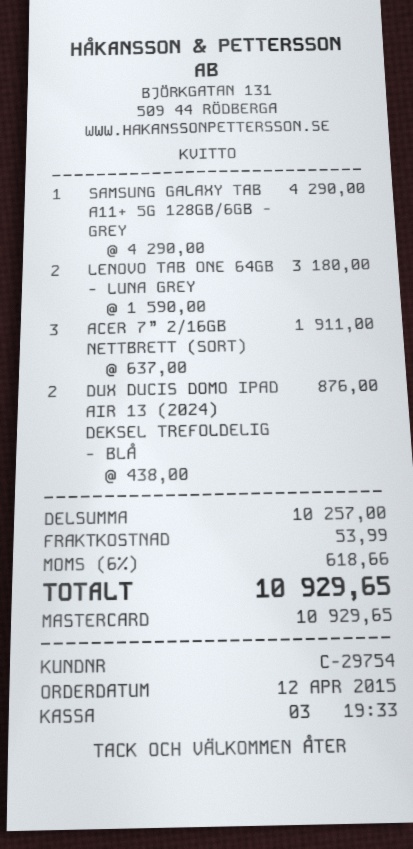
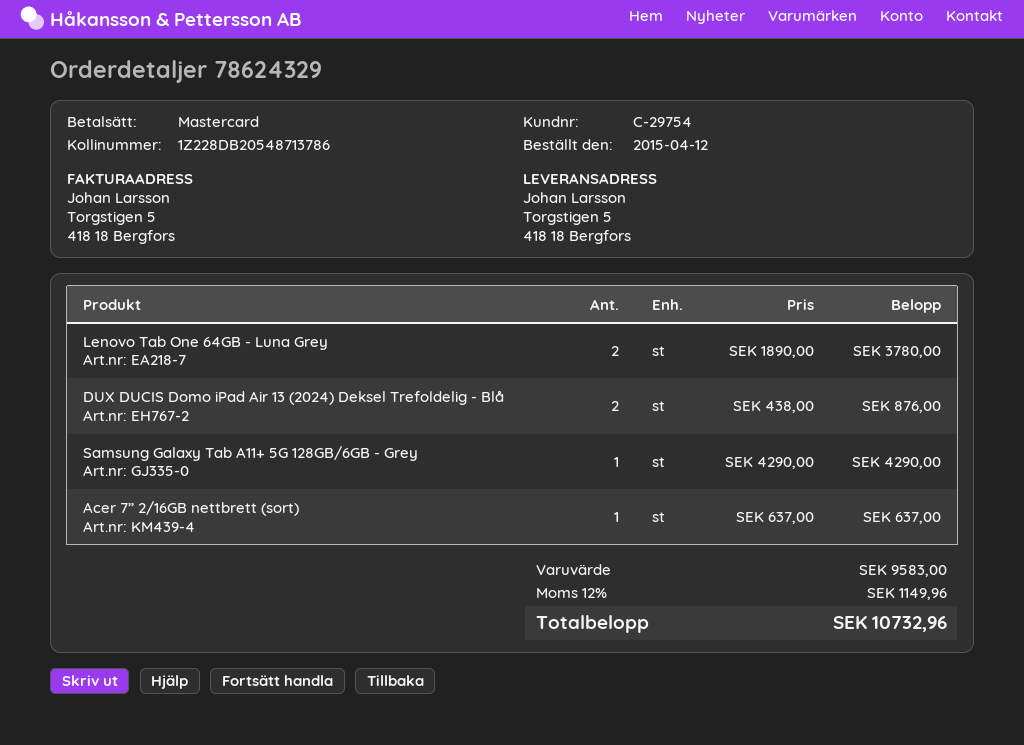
LENOVO TAB ONE 64GB - LUNA GREY: 2 x 1590.00 = 3180.00 -> 2 x 1890.00 = 3780.00
ACER 7” 2/16GB NETTBRETT (SORT): 3 x 637.00 = 1911.00 -> 1 x 637.00 = 637.00
subtotal: 10257.00 -> 9583.00
shipping: 53.99 -> none
tax: 6% = 618.66 -> 12% = 1149.96
total: 10929.65 -> 10732.96

